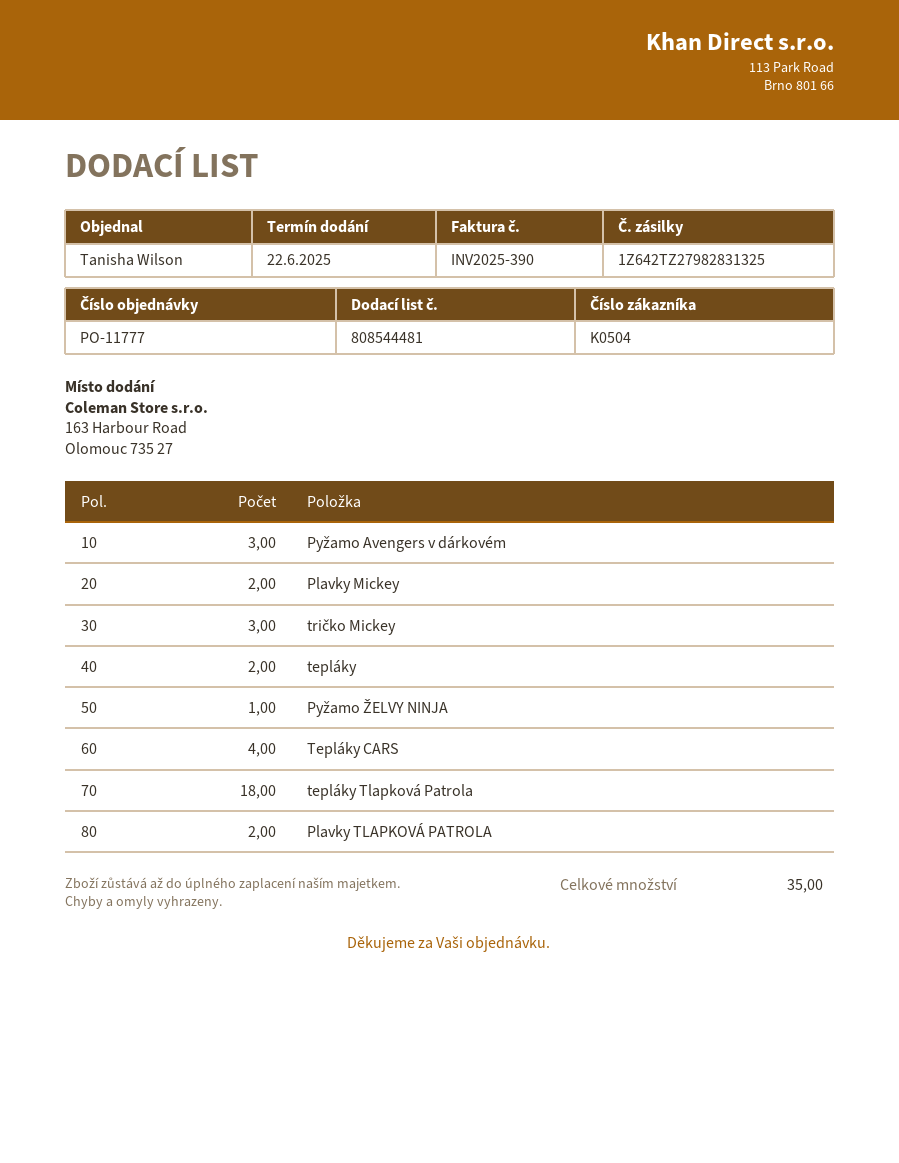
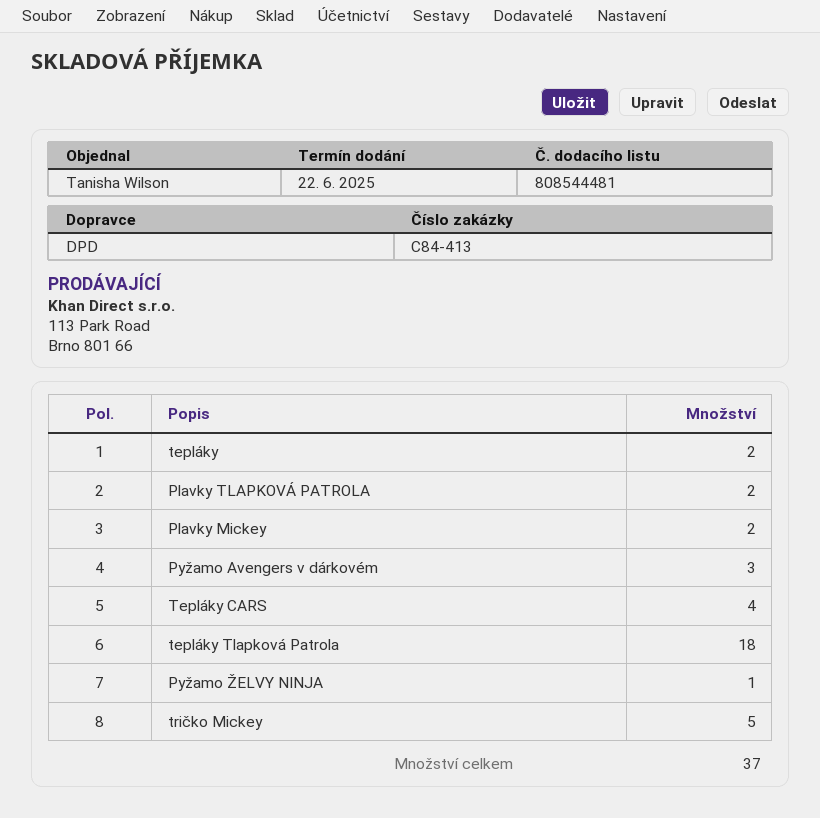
tričko Mickey: 3 -> 5
total quantity: 35 -> 37

